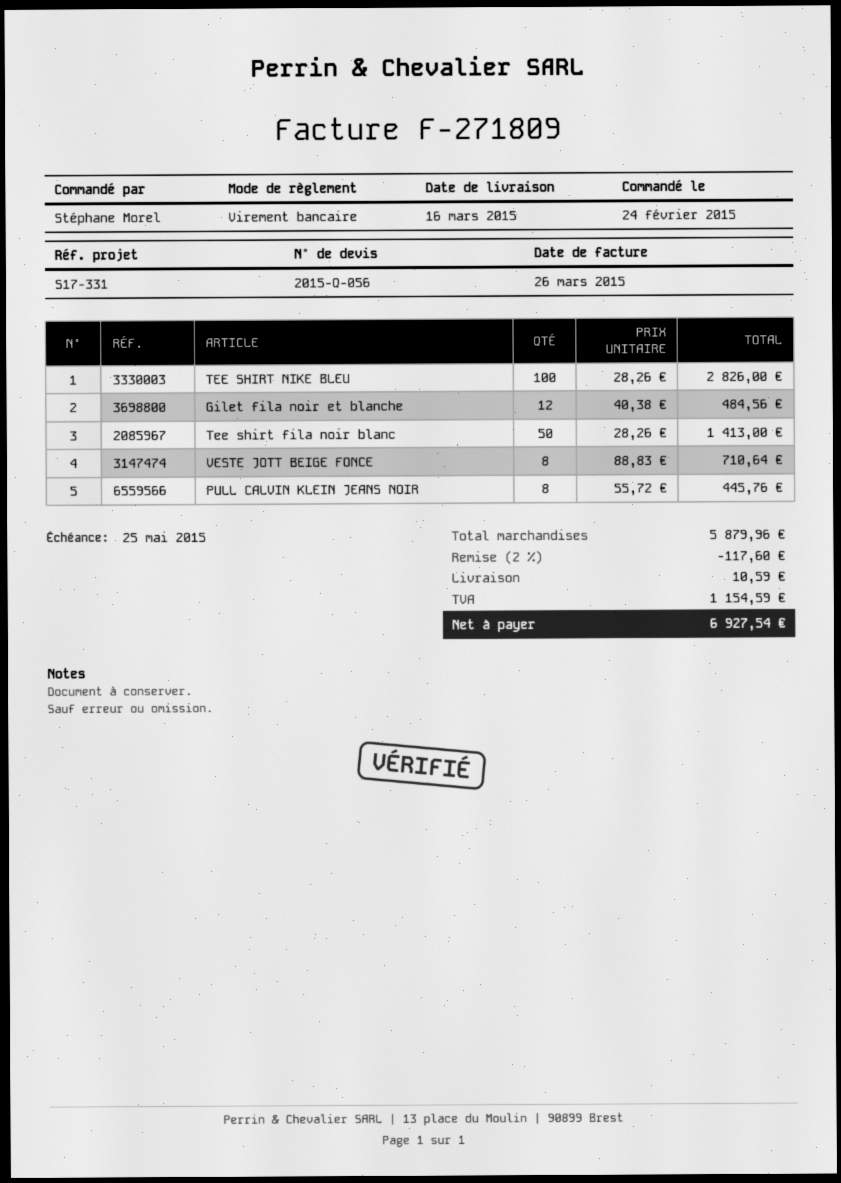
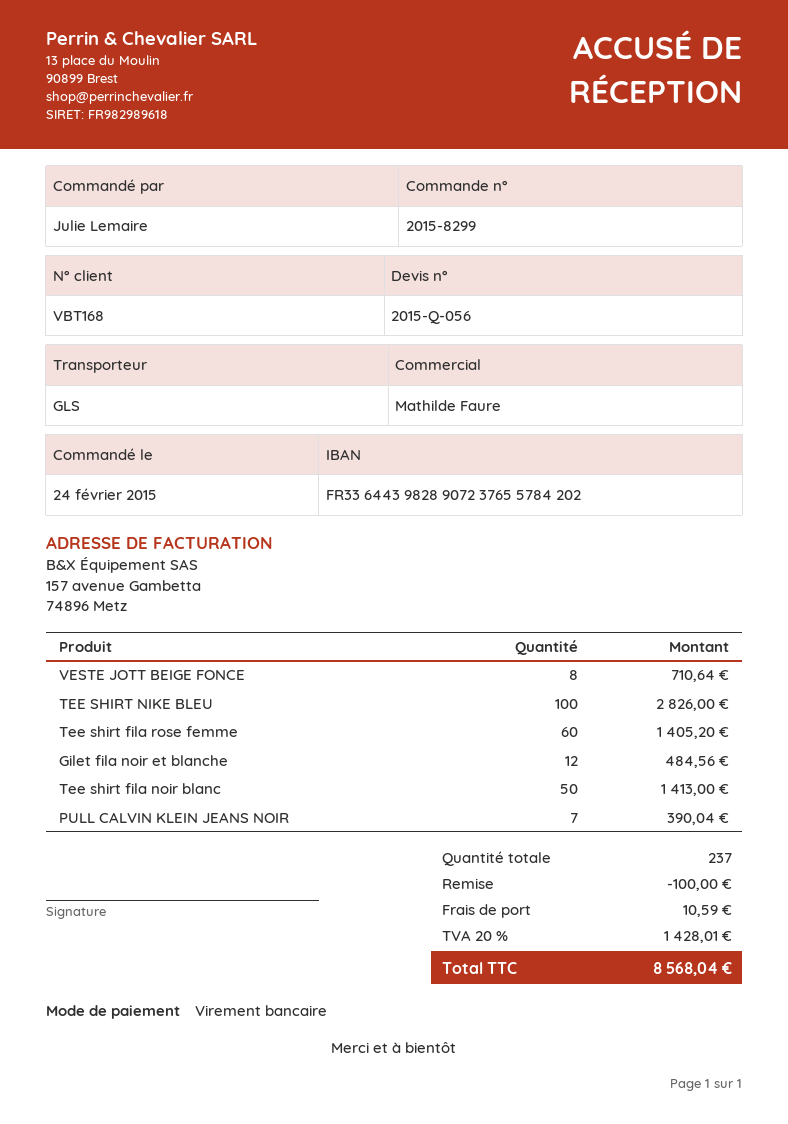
ordered by: Stéphane Morel -> Julie Lemaire
PULL CALVIN KLEIN JEANS NOIR: 8 for 445.76 -> 7 for 390.04
Tee shirt fila rose femme: none -> 60 for 1405.20
discount: 117.60 -> 100.00
tax: 1154.59 -> 1428.01
total: 6927.54 -> 8568.04

